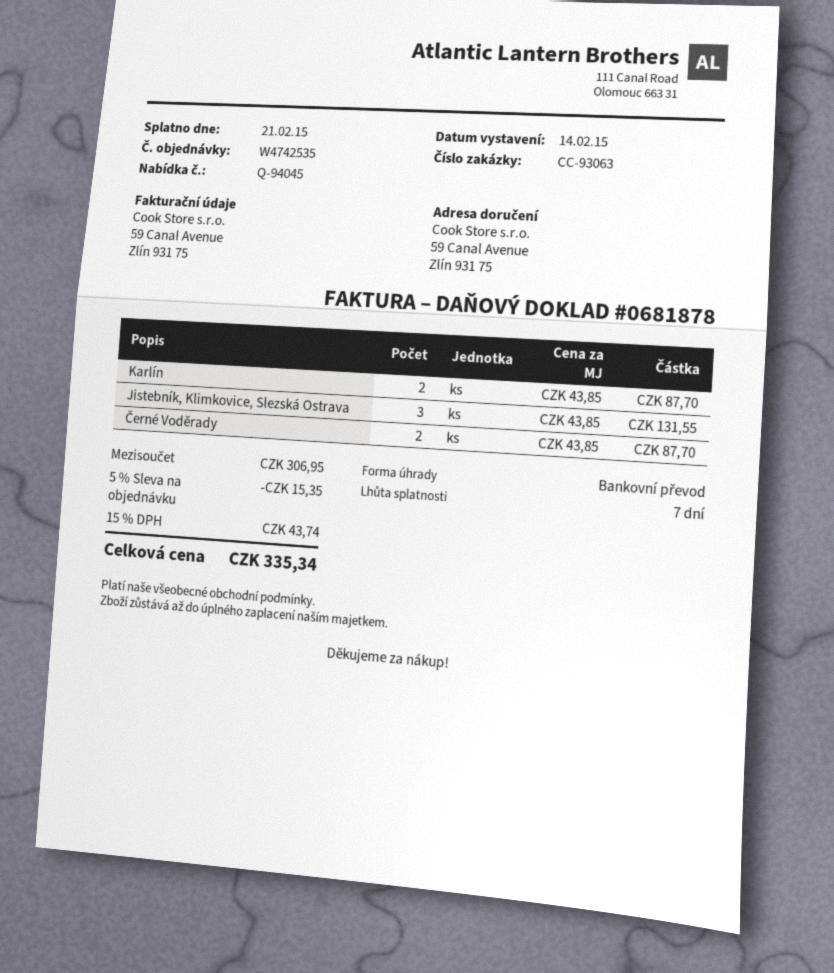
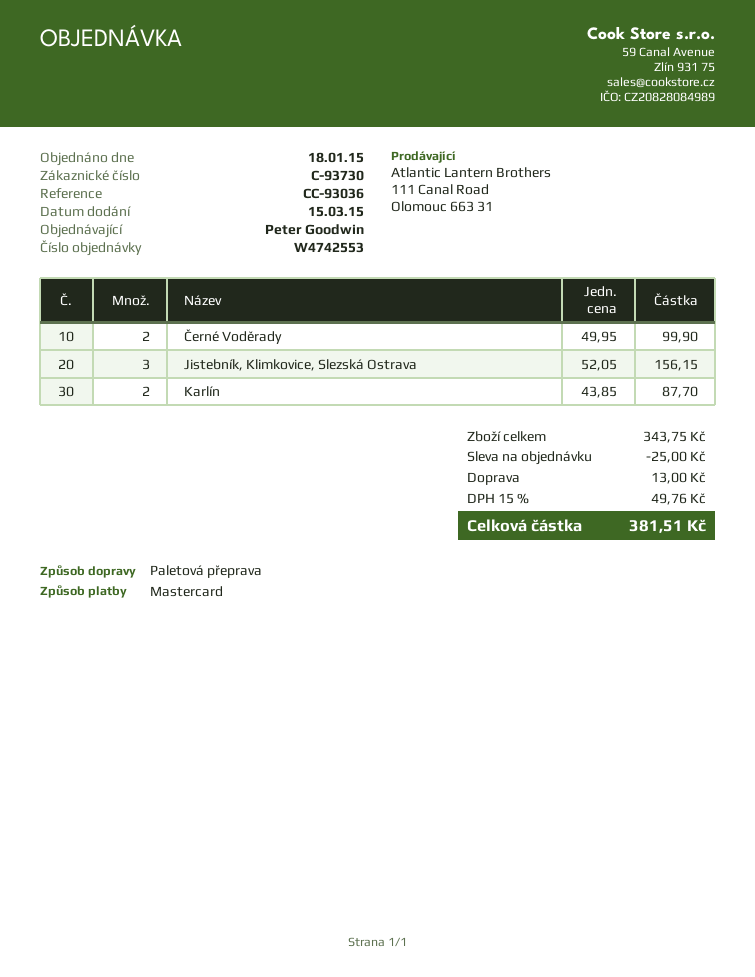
order number: W4742535 -> W4742553
reference: CC-93063 -> CC-93036
payment method: bank transfer -> Mastercard
Jistebník, Klimkovice, Slezská Ostrava: 3 x 43.85 = 131.55 -> 3 x 52.05 = 156.15
Černé Voděrady: 2 x 43.85 = 87.70 -> 2 x 49.95 = 99.90
subtotal: 306.95 -> 343.75
discount: 15.35 -> 25.00
shipping: none -> 13.00
tax: 15% = 43.74 -> 15% = 49.76
total: 335.34 -> 381.51

